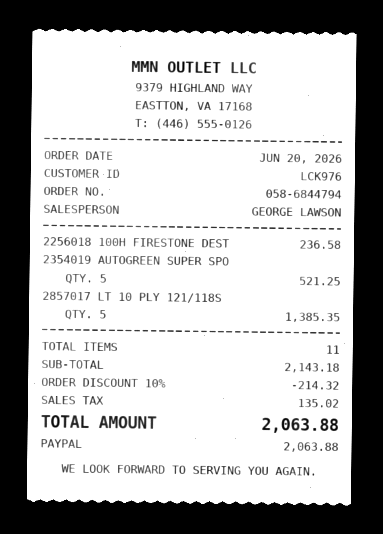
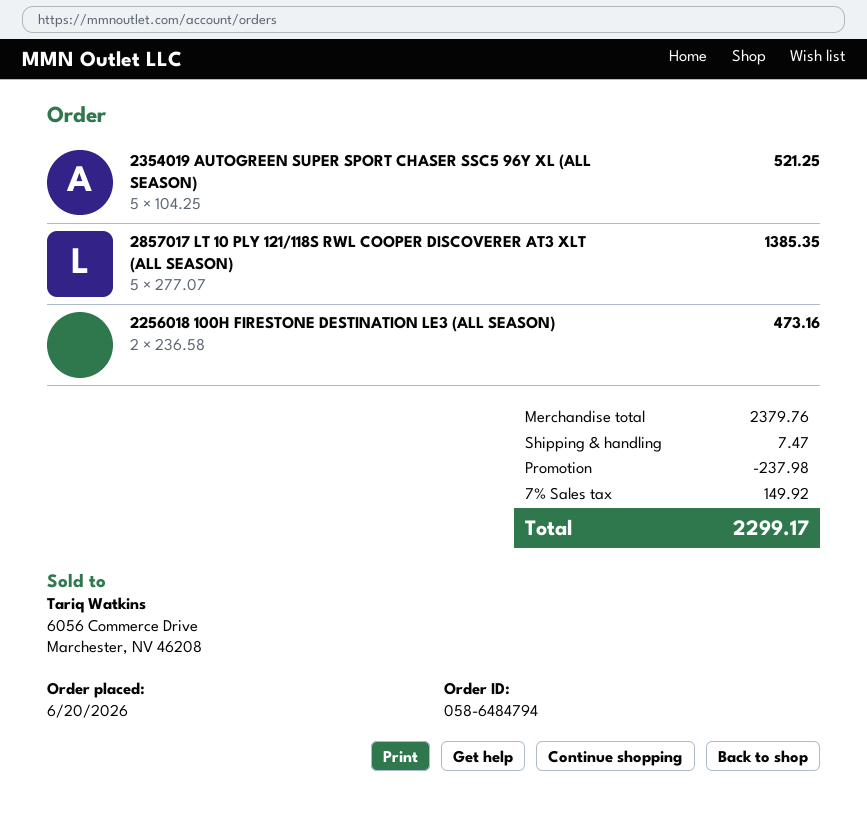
order number: 058-6844794 -> 058-6484794
2256018 100H FIRESTONE DEST: 1 for 236.58 -> 2 for 473.16
subtotal: 2143.18 -> 2379.76
discount: 214.32 -> 237.98
shipping: none -> 7.47
tax: 135.02 -> 149.92
total: 2063.88 -> 2299.17

